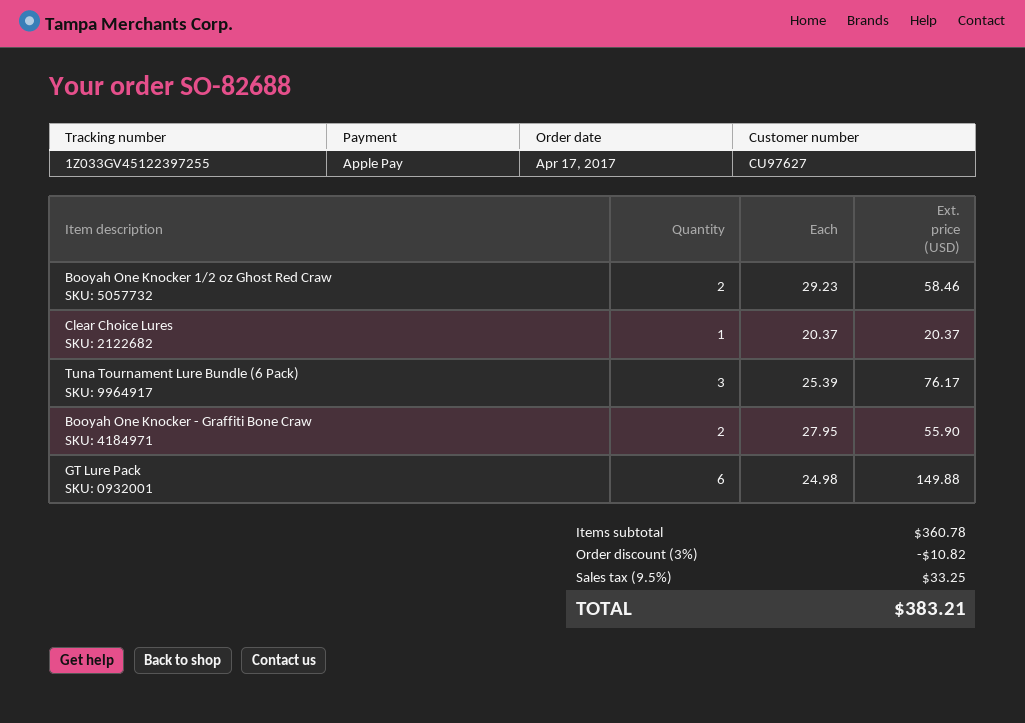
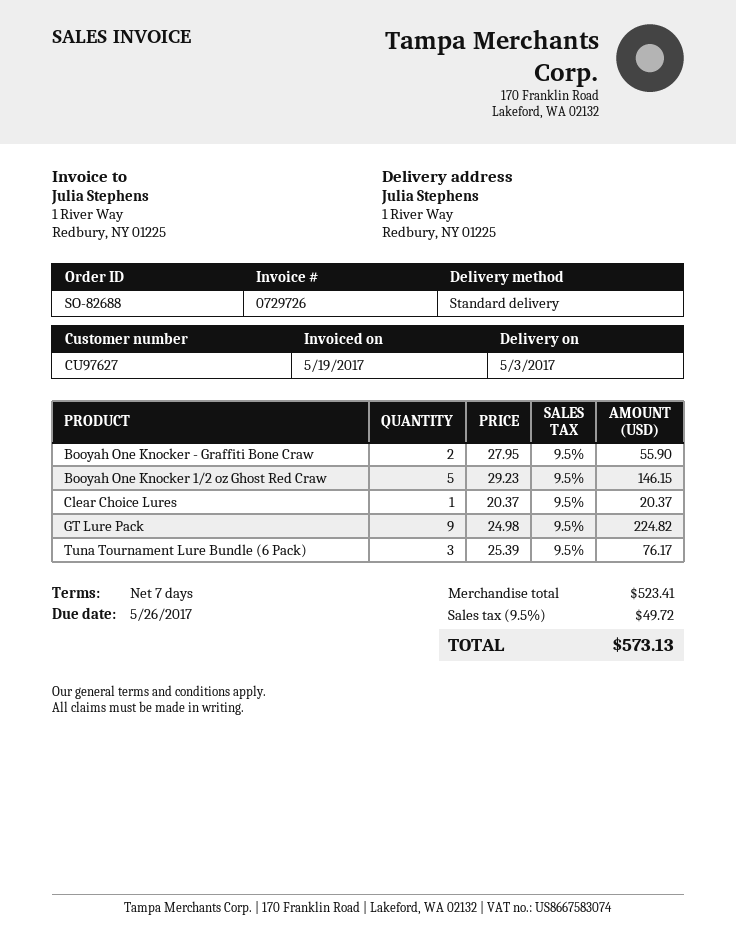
Booyah One Knocker 1/2 oz Ghost Red Craw: 2 x 29.23 = 58.46 -> 5 x 29.23 = 146.15
GT Lure Pack: 6 x 24.98 = 149.88 -> 9 x 24.98 = 224.82
subtotal: 360.78 -> 523.41
discount: 3% = 10.82 -> none
tax: 9.5% = 33.25 -> 9.5% = 49.72
total: 383.21 -> 573.13

